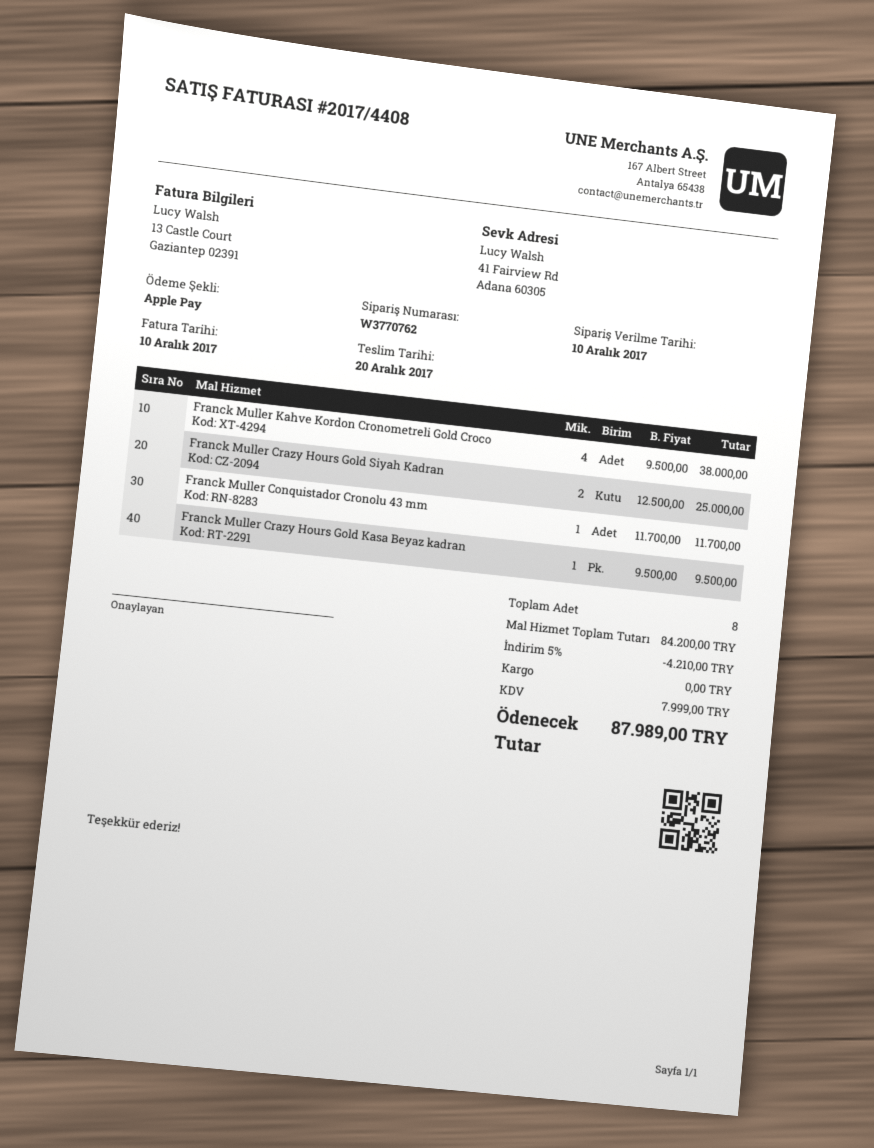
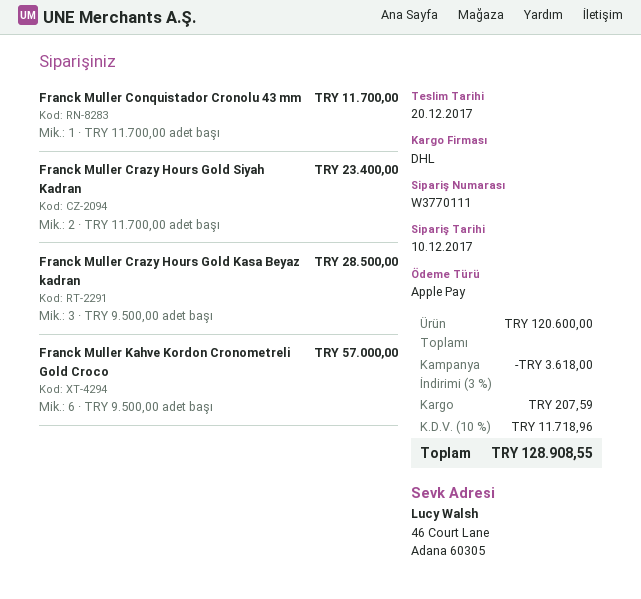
order number: W3770762 -> W3770111
ship to: 41 Fairview Rd, Adana 60305 -> 46 Court Lane, Adana 60305
Franck Muller Kahve Kordon Cronometreli Gold Croco: 4 x 9500.00 = 38000.00 -> 6 x 9500.00 = 57000.00
Franck Muller Crazy Hours Gold Siyah Kadran: 2 x 12500.00 = 25000.00 -> 2 x 11700.00 = 23400.00
Franck Muller Crazy Hours Gold Kasa Beyaz kadran: 1 x 9500.00 = 9500.00 -> 3 x 9500.00 = 28500.00
subtotal: 84200.00 -> 120600.00
discount: 5% = 4210.00 -> 3% = 3618.00
shipping: 0.00 -> 207.59
tax: 7999.00 -> 11718.96
total: 87989.00 -> 128908.55

